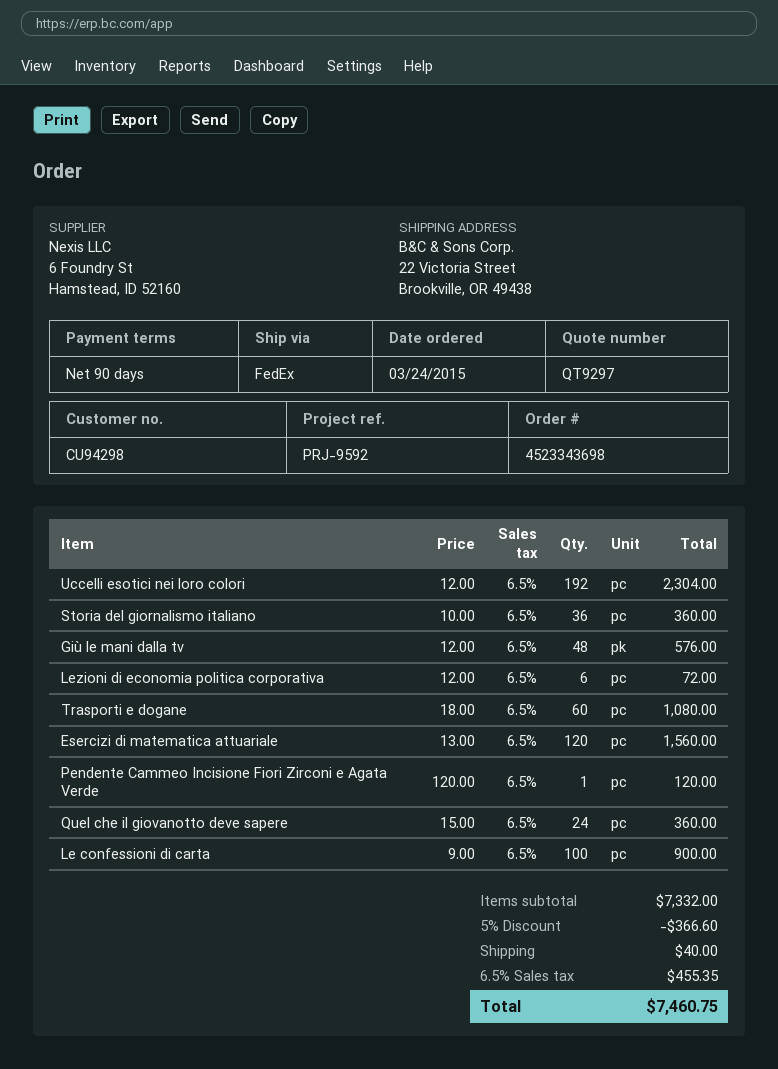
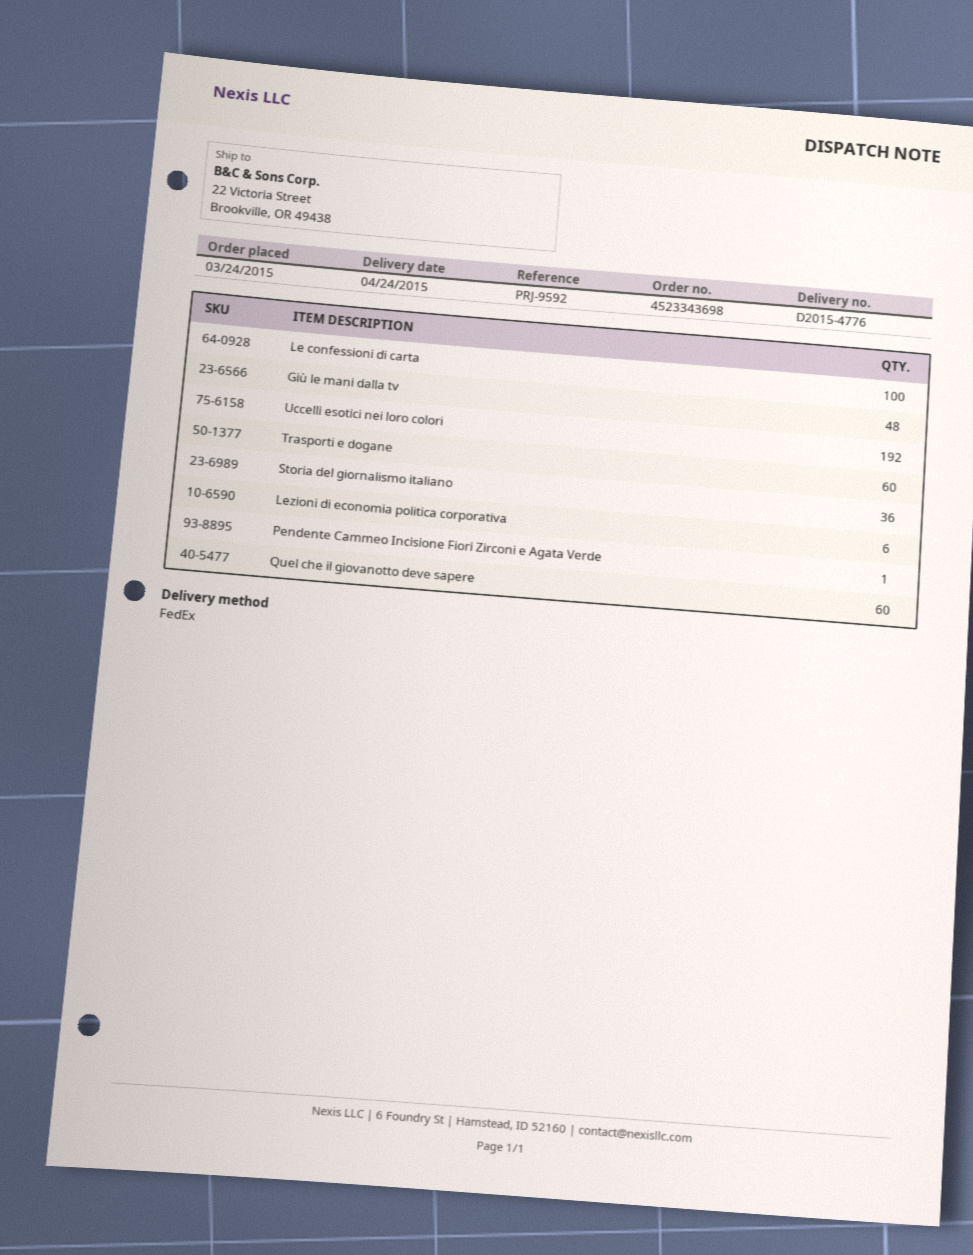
Esercizi di matematica attuariale: 120 -> none
Quel che il giovanotto deve sapere: 24 -> 60

